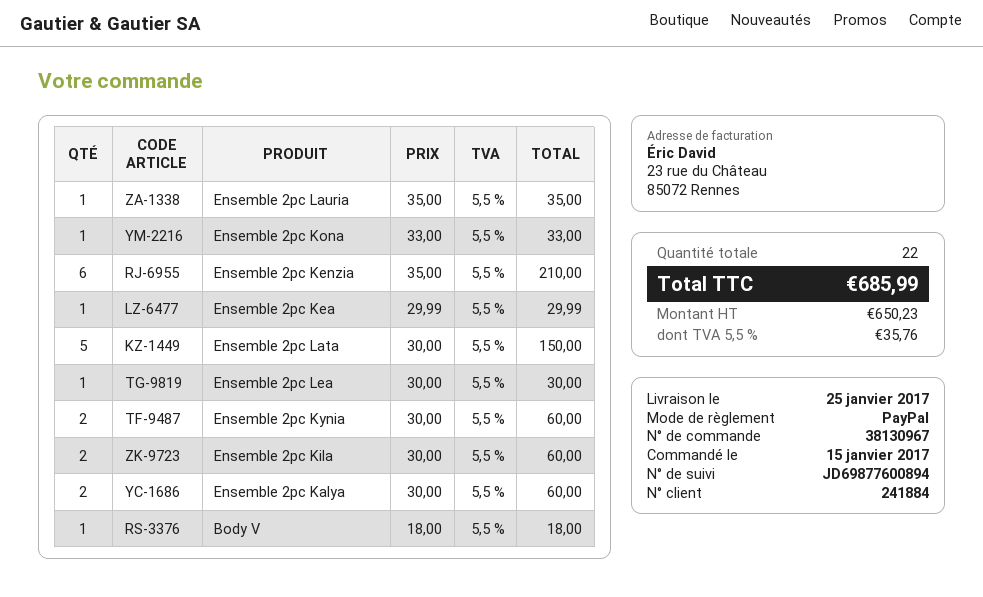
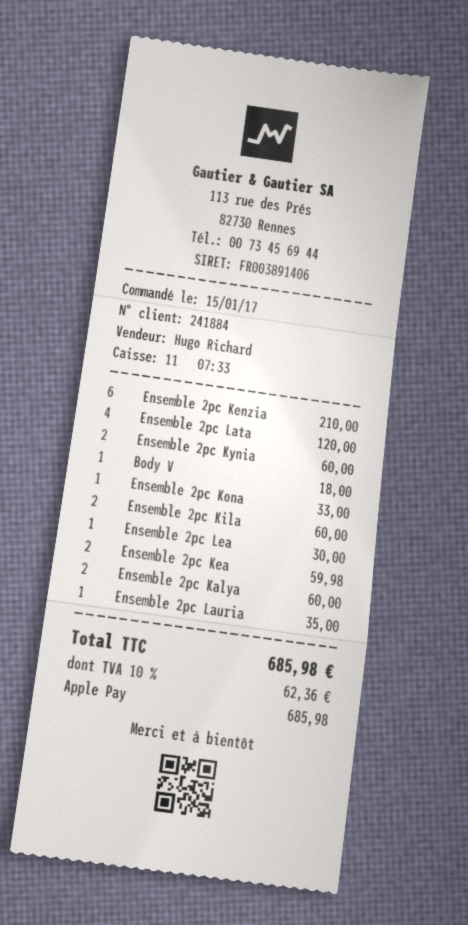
payment method: PayPal -> Apple Pay
Ensemble 2pc Kea: 1 for 29.99 -> 2 for 59.98
Ensemble 2pc Lata: 5 for 150.00 -> 4 for 120.00
tax: 5.5% = 35.76 -> 10% = 62.36
total: 685.99 -> 685.98

